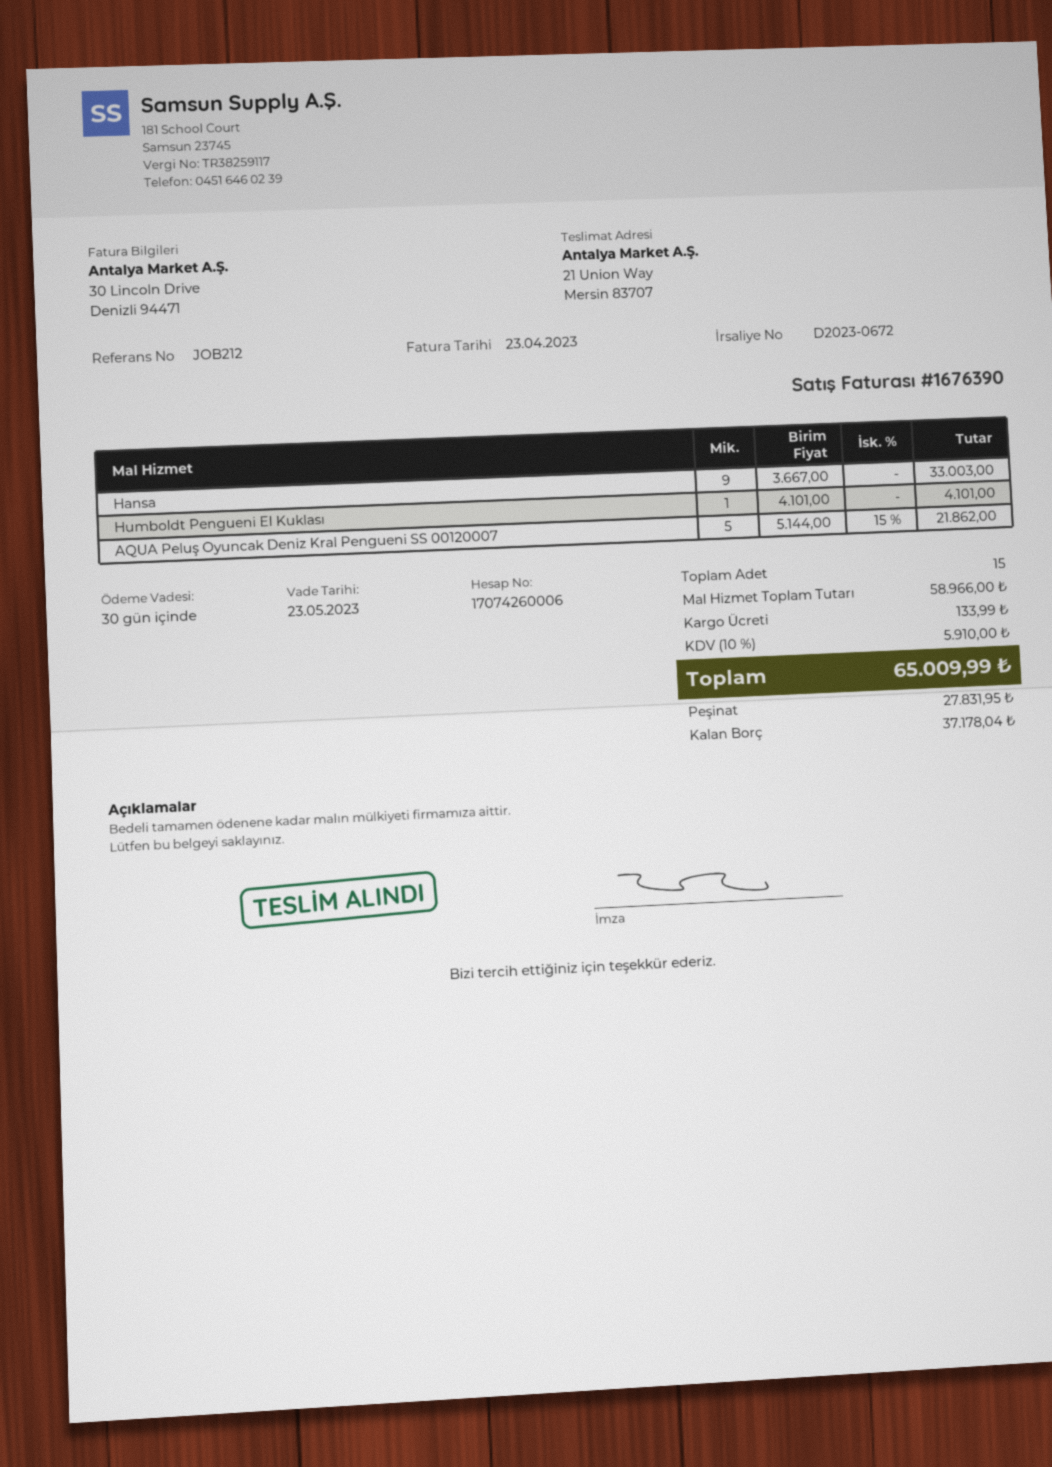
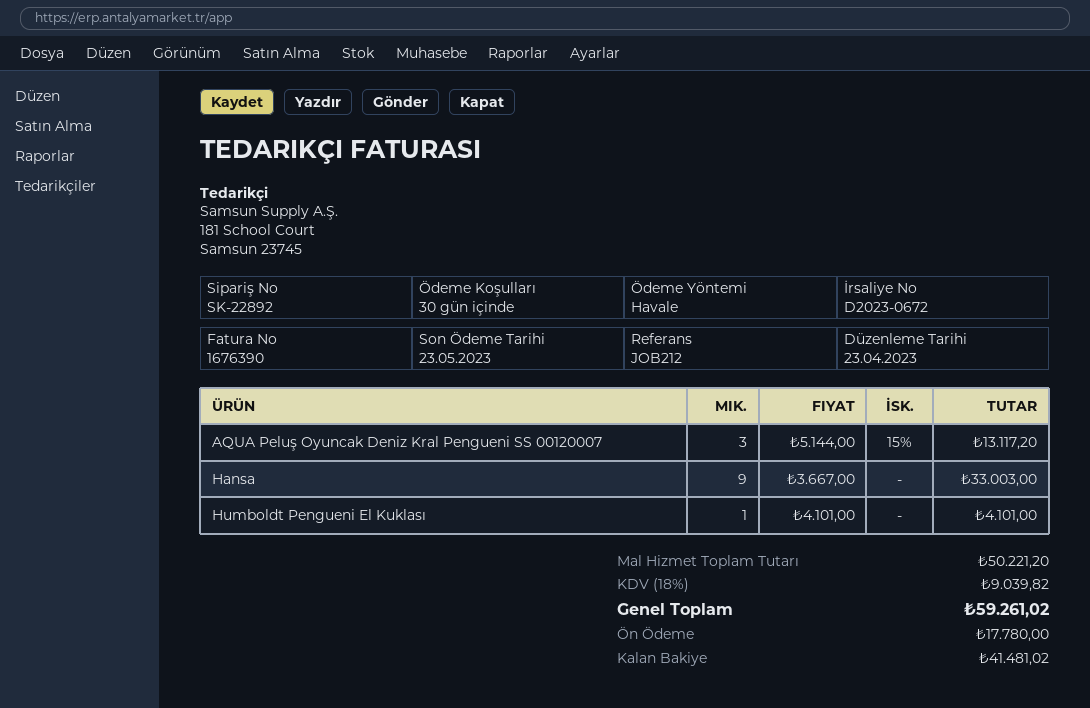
AQUA Peluş Oyuncak Deniz Kral Pengueni SS 00120007: 5 x 5144.00 - 15% = 21862.00 -> 3 x 5144.00 - 15% = 13117.20
subtotal: 58966.00 -> 50221.20
shipping: 133.99 -> none
tax: 10% = 5910.00 -> 18% = 9039.82
total: 65009.99 -> 59261.02
deposit: 27831.95 -> 17780.00
balance: 37178.04 -> 41481.02

